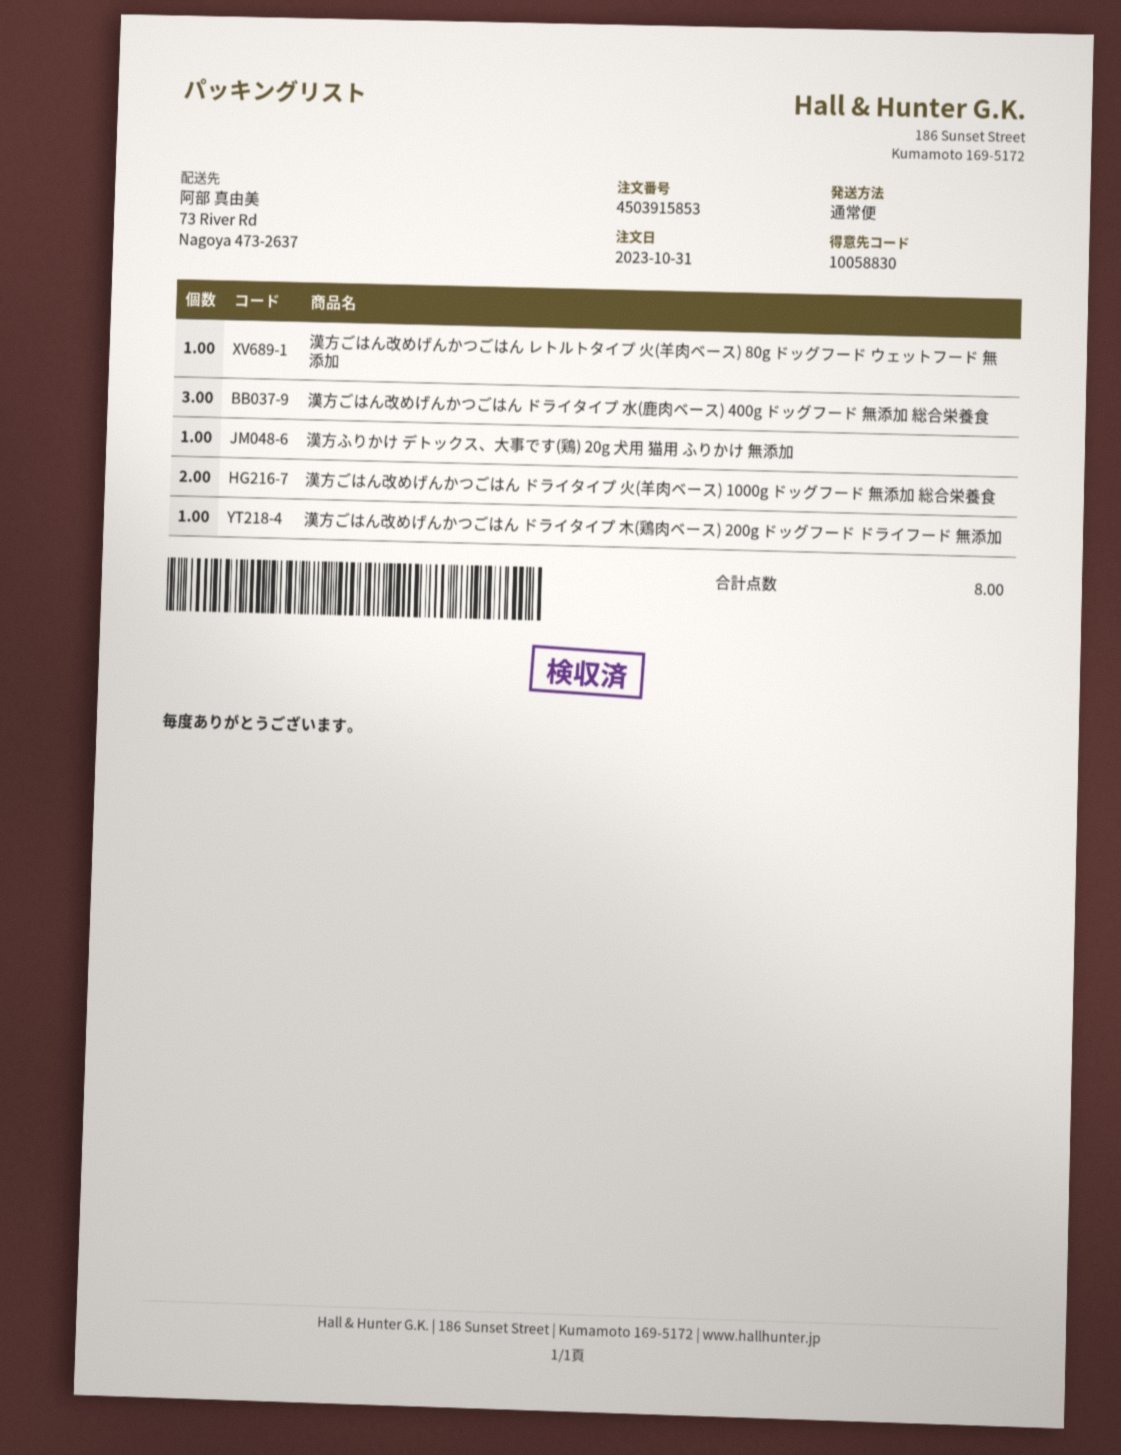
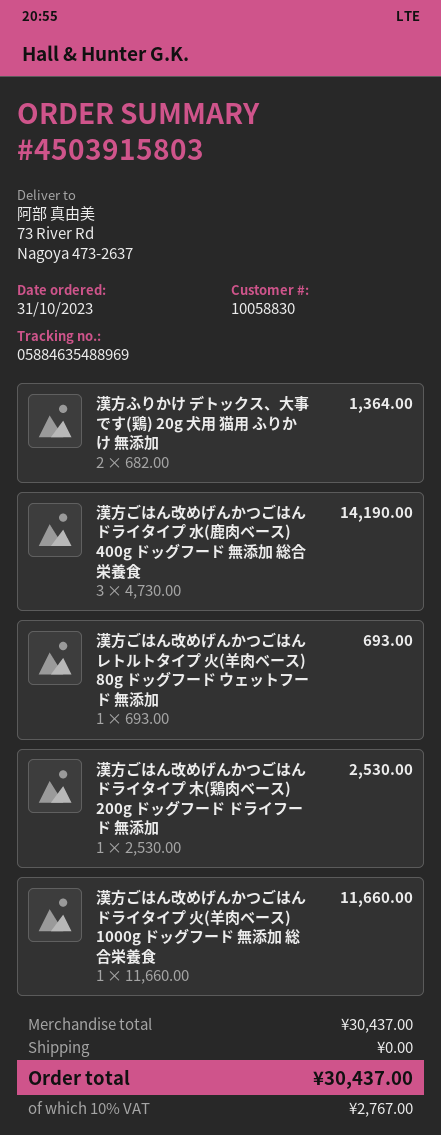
order number: 4503915853 -> 4503915803
漢方ふりかけ デトックス、大事です(鶏) 20g 犬用 猫用 ふりかけ 無添加: 1 -> 2
漢方ごはん改めげんかつごはん ドライタイプ 火(羊肉ベース) 1000g ドッグフード 無添加 総合栄養食: 2 -> 1

